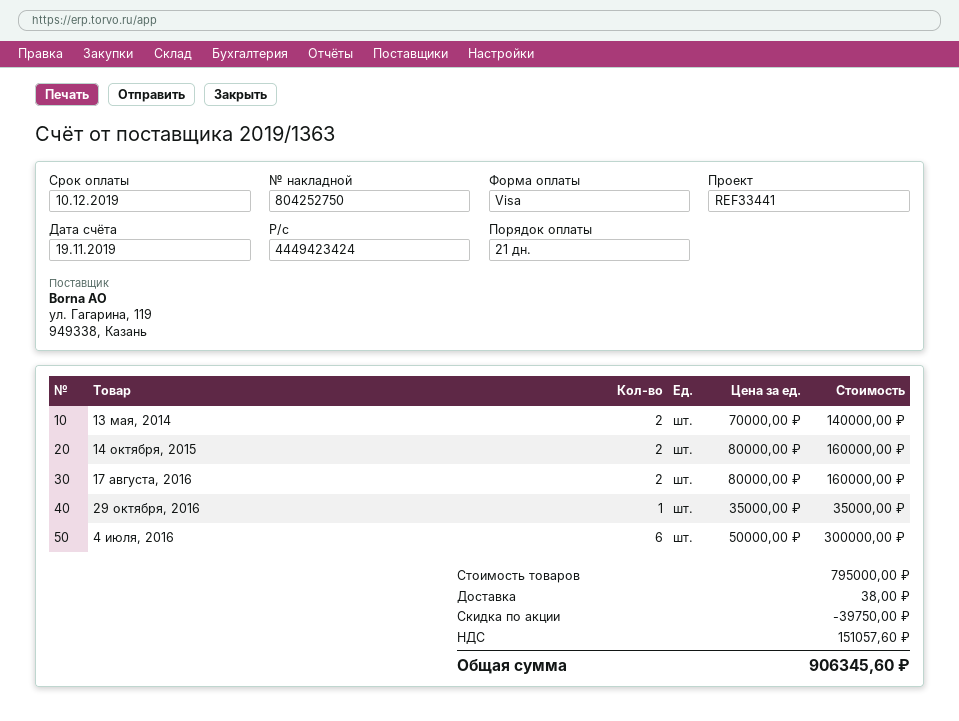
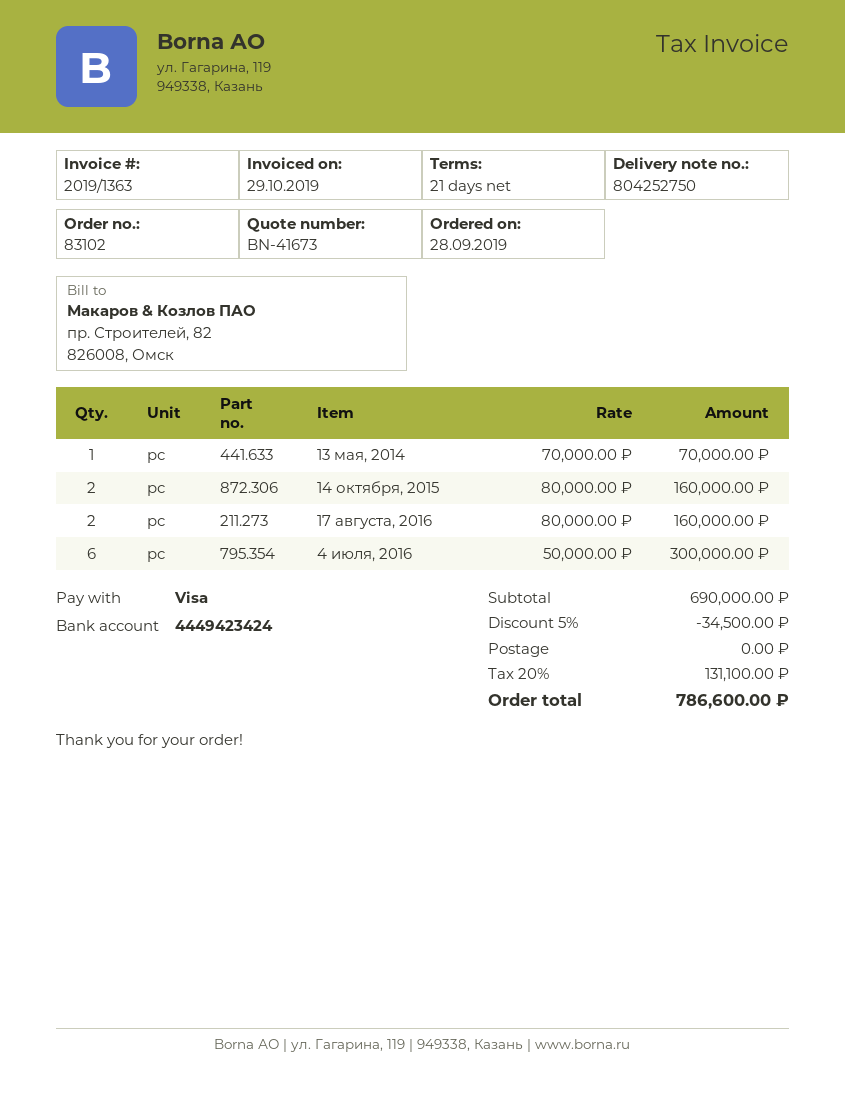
invoice date: 2019-11-19 -> 2019-10-29
13 мая, 2014: 2 x 70000.00 = 140000.00 -> 1 x 70000.00 = 70000.00
29 октября, 2016: 1 x 35000.00 = 35000.00 -> none
subtotal: 795000.00 -> 690000.00
discount: 39750.00 -> 34500.00
shipping: 38.00 -> 0.00
tax: 151057.60 -> 131100.00
total: 906345.60 -> 786600.00

